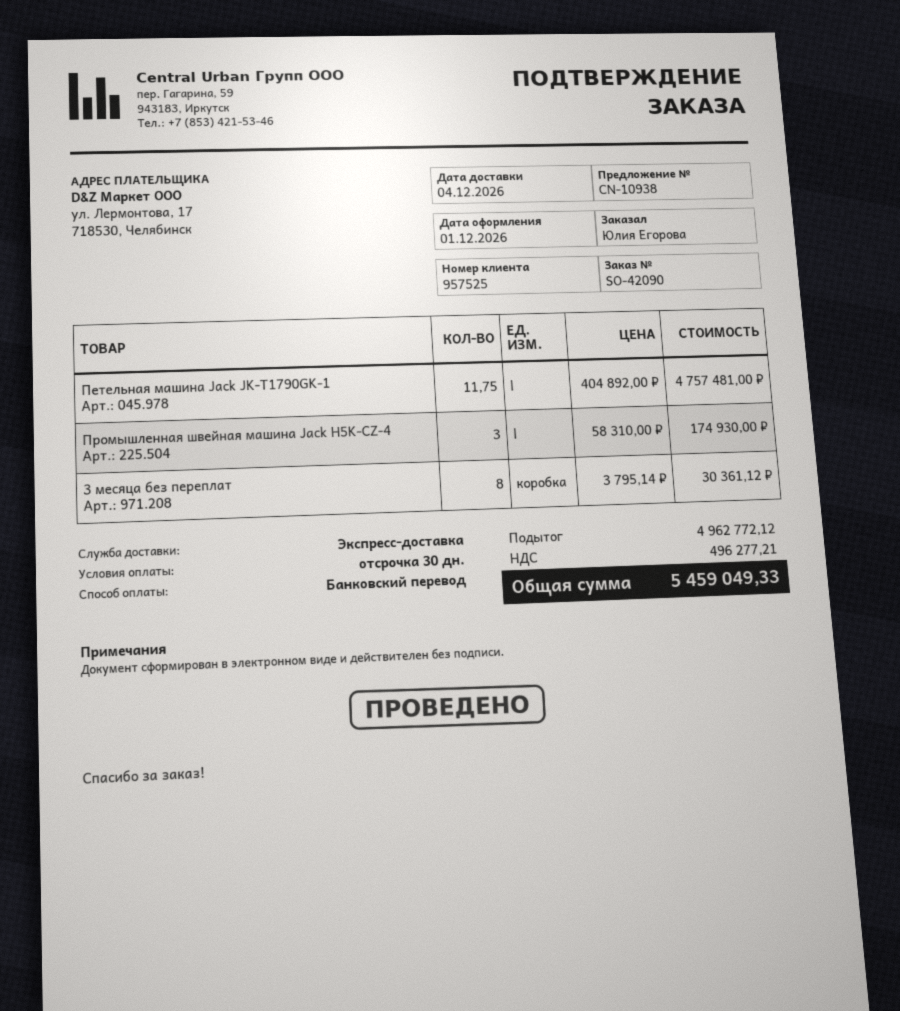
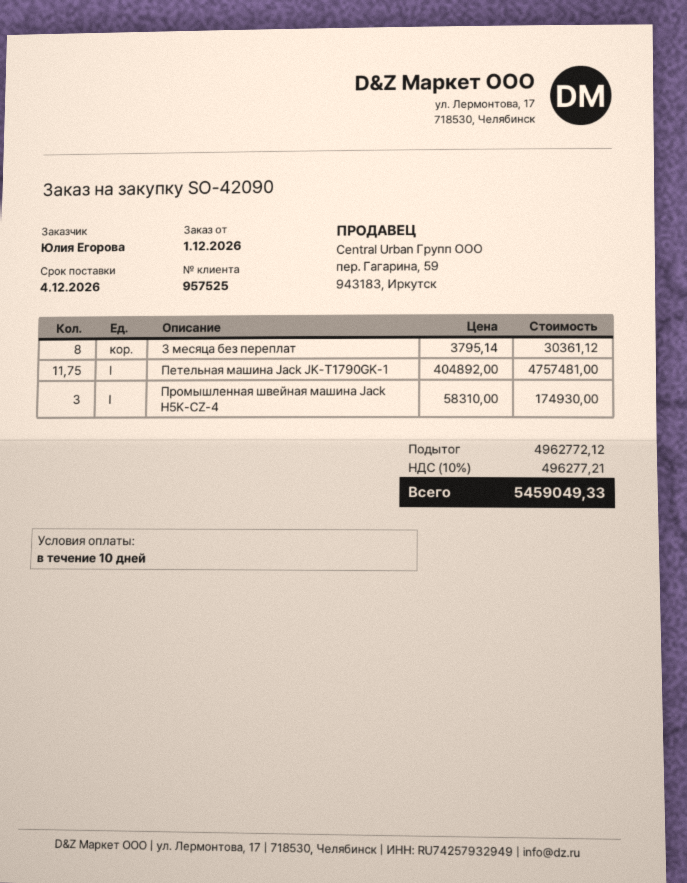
payment terms: 30 days -> 10 days

